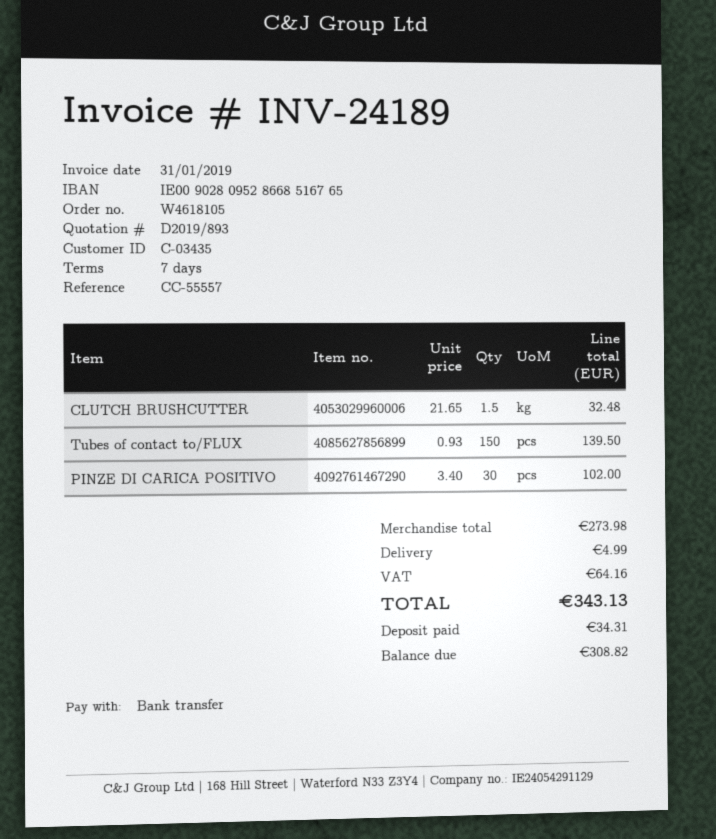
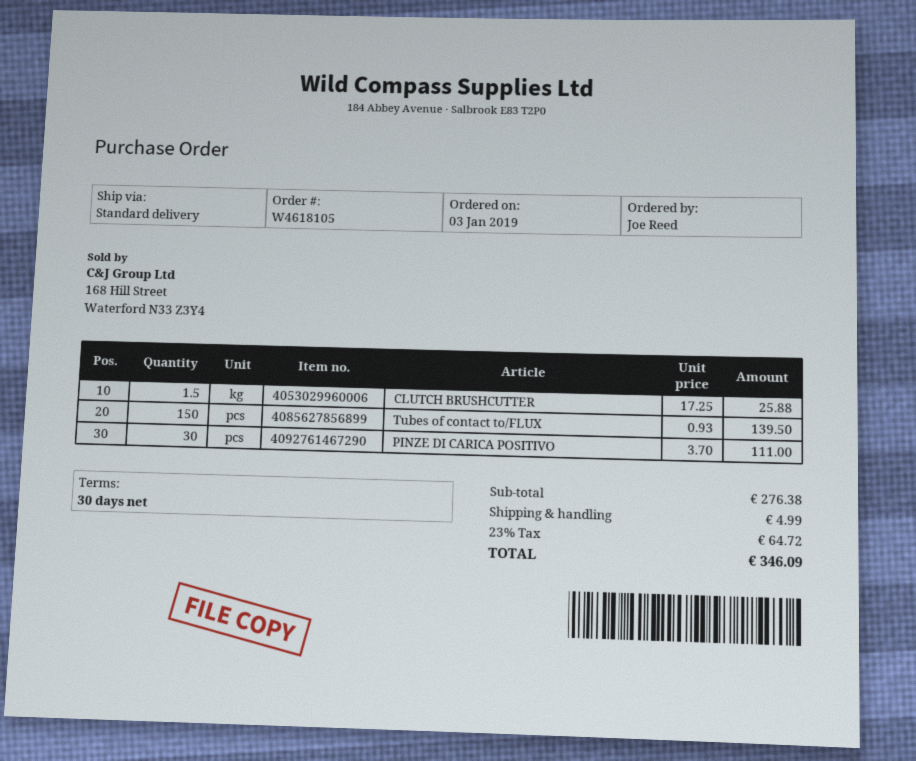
payment terms: 7 days -> 30 days
CLUTCH BRUSHCUTTER: 1.5 x 21.65 = 32.48 -> 1.5 x 17.25 = 25.88
PINZE DI CARICA POSITIVO: 30 x 3.40 = 102.00 -> 30 x 3.70 = 111.00
subtotal: 273.98 -> 276.38
tax: 64.16 -> 64.72
total: 343.13 -> 346.09

